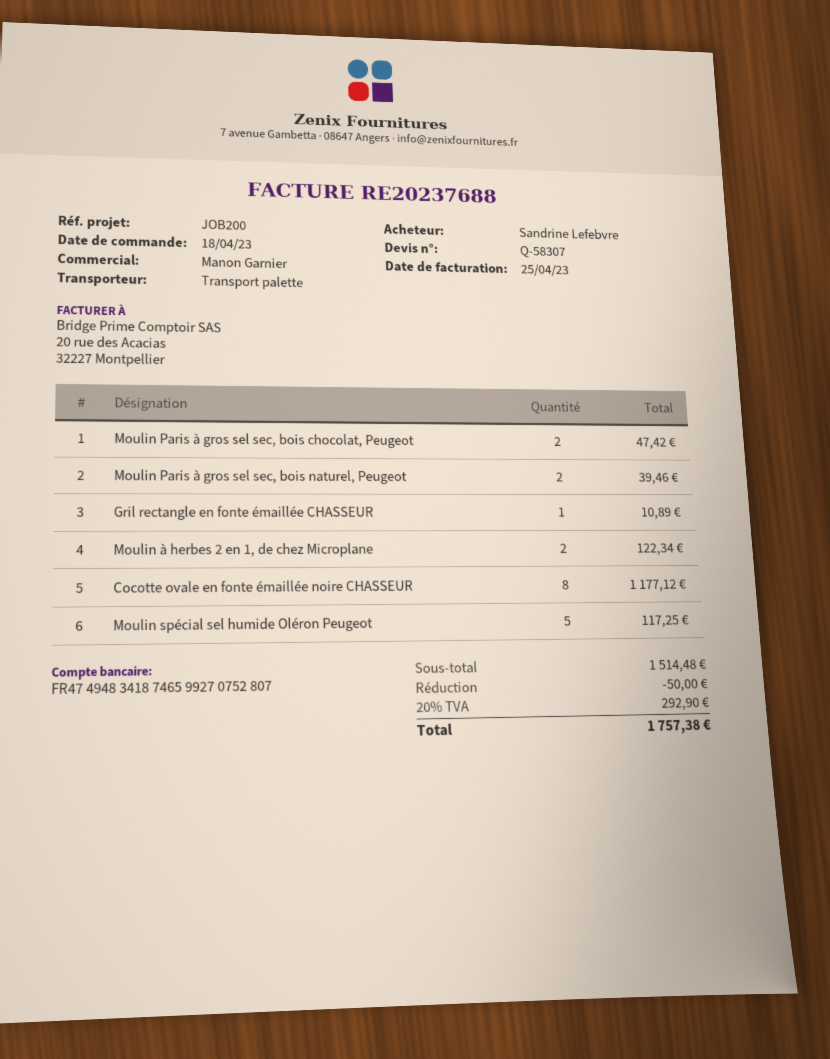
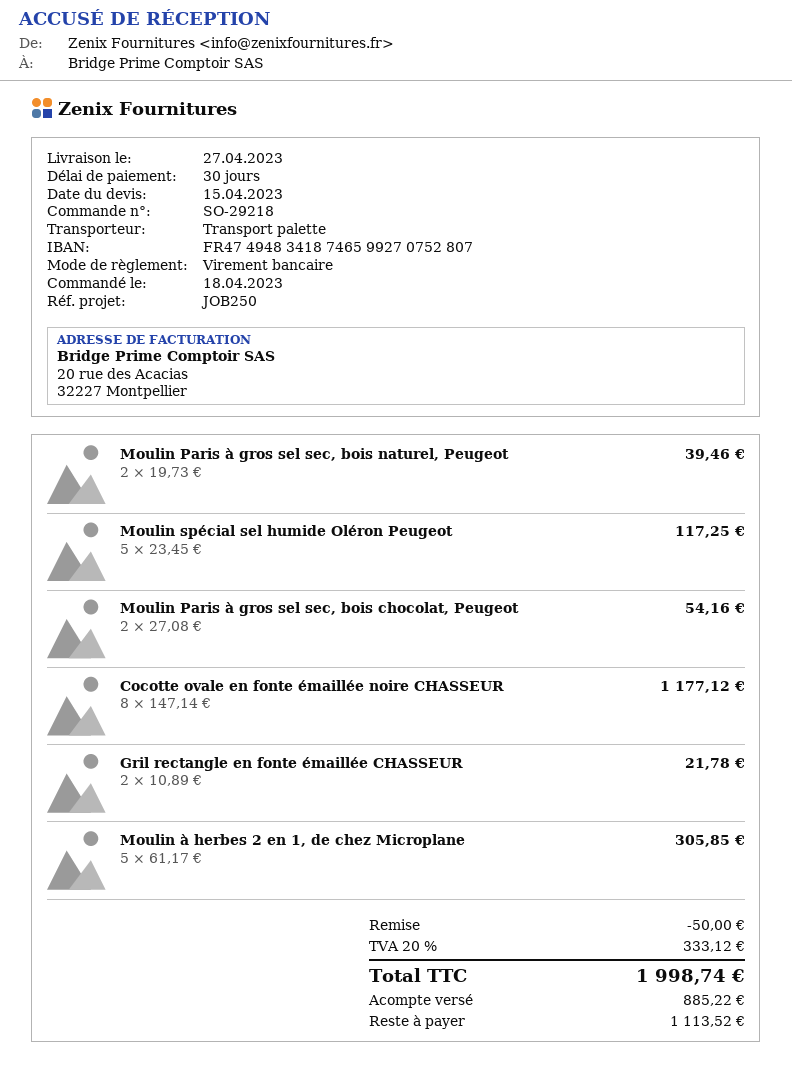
reference: JOB200 -> JOB250
Moulin Paris à gros sel sec, bois chocolat, Peugeot: 2 for 47.42 -> 2 for 54.16
Gril rectangle en fonte émaillée CHASSEUR: 1 for 10.89 -> 2 for 21.78
Moulin à herbes 2 en 1, de chez Microplane: 2 for 122.34 -> 5 for 305.85
tax: 20% = 292.90 -> 20% = 333.12
total: 1757.38 -> 1998.74

